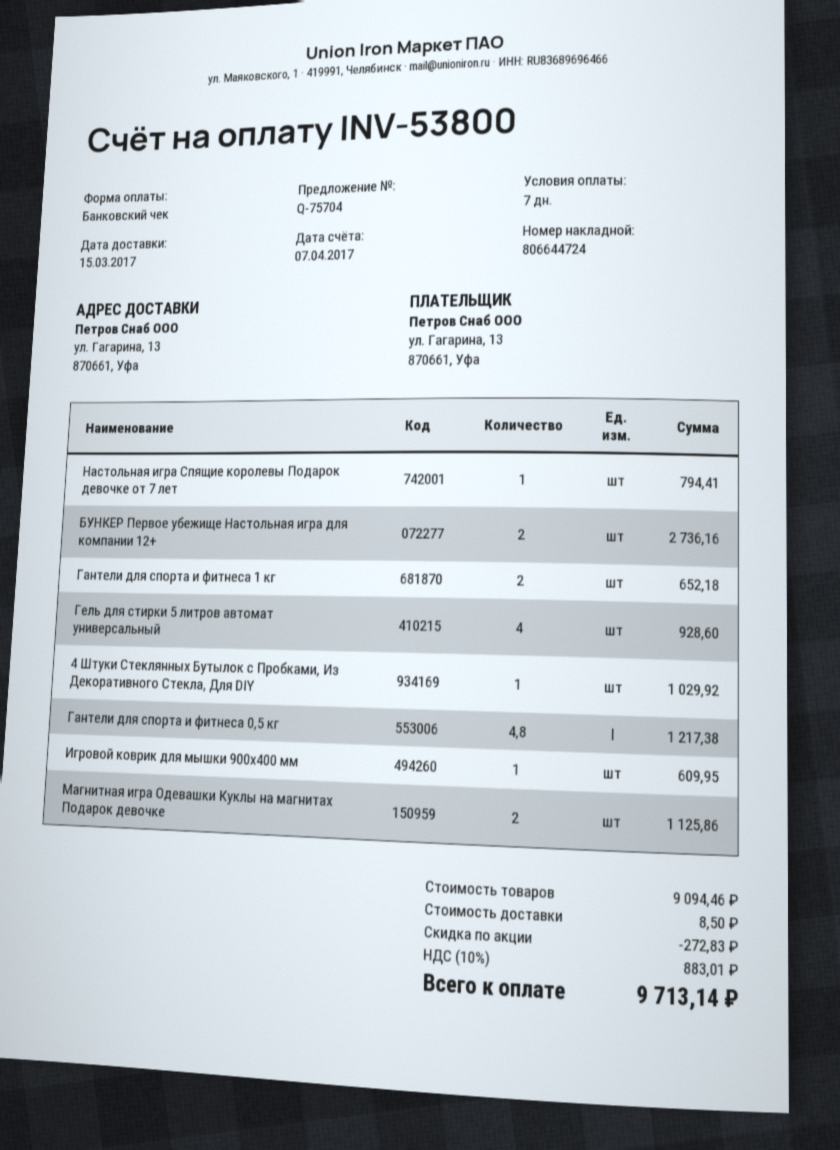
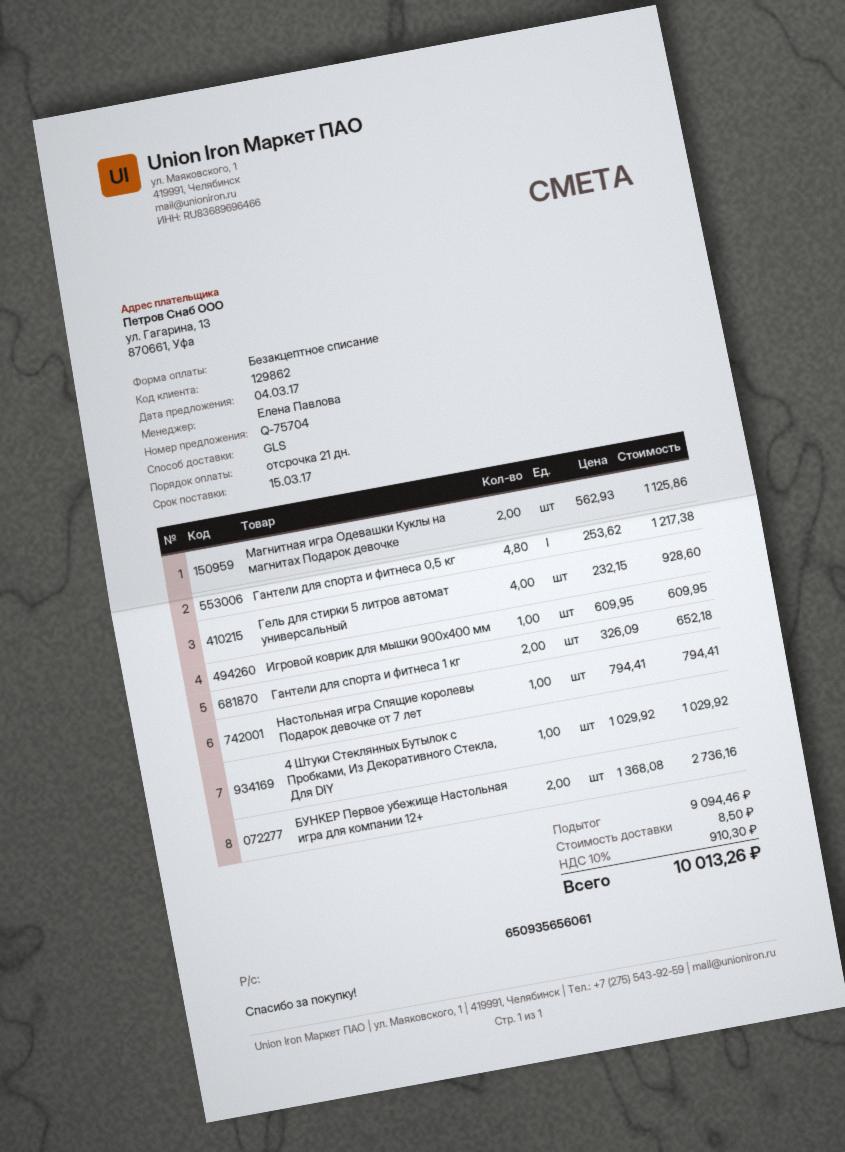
payment terms: 7 days -> 21 days
payment method: cheque -> direct debit
discount: 272.83 -> none
tax: 10% = 883.01 -> 10% = 910.30
total: 9713.14 -> 10013.26

